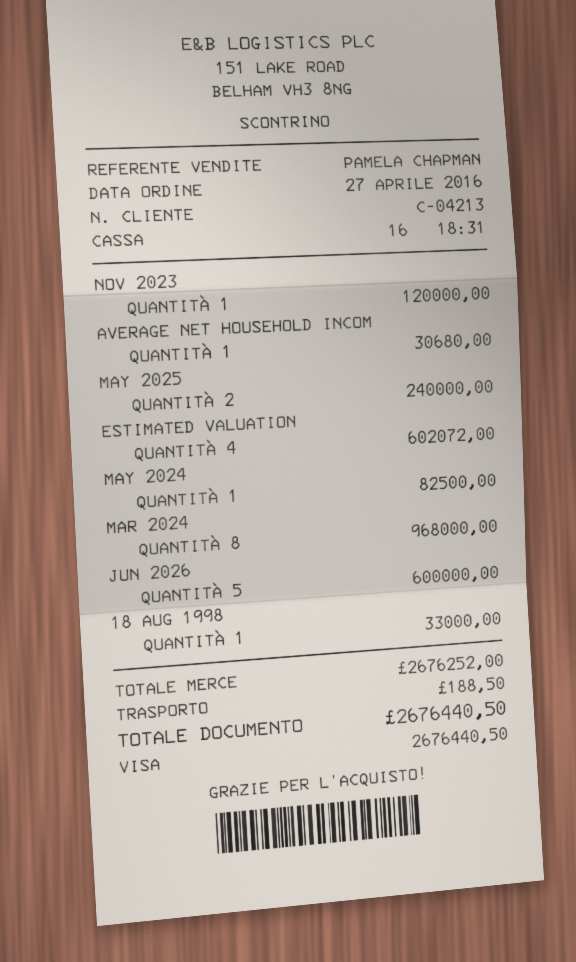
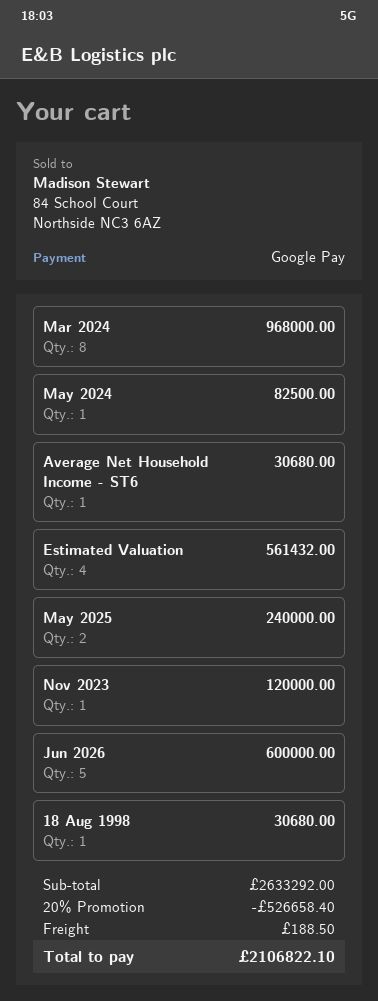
payment method: Visa -> Google Pay
ESTIMATED VALUATION: 4 for 602072.00 -> 4 for 561432.00
18 AUG 1998: 1 for 33000.00 -> 1 for 30680.00
subtotal: 2676252.00 -> 2633292.00
discount: none -> 20% = 526658.40
total: 2676440.50 -> 2106822.10

